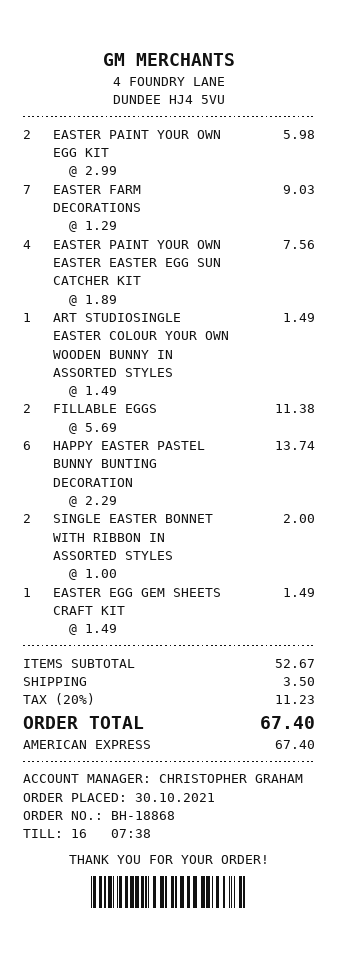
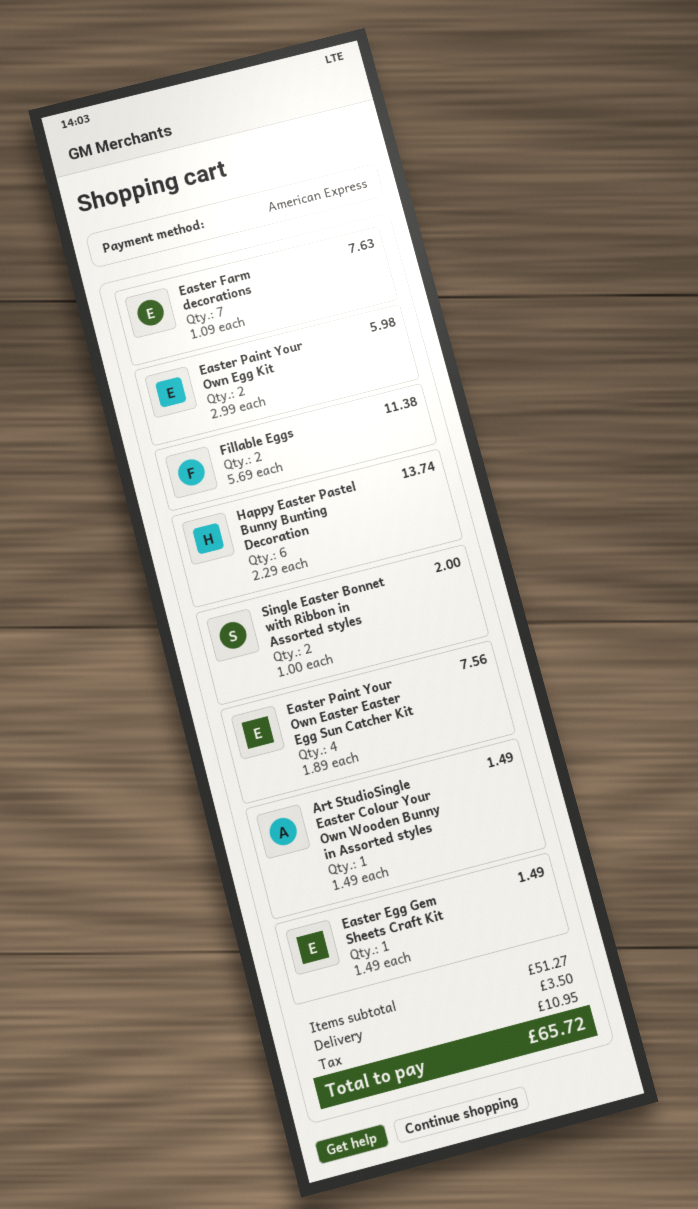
EASTER FARM DECORATIONS: 7 x 1.29 = 9.03 -> 7 x 1.09 = 7.63
subtotal: 52.67 -> 51.27
tax: 11.23 -> 10.95
total: 67.40 -> 65.72

